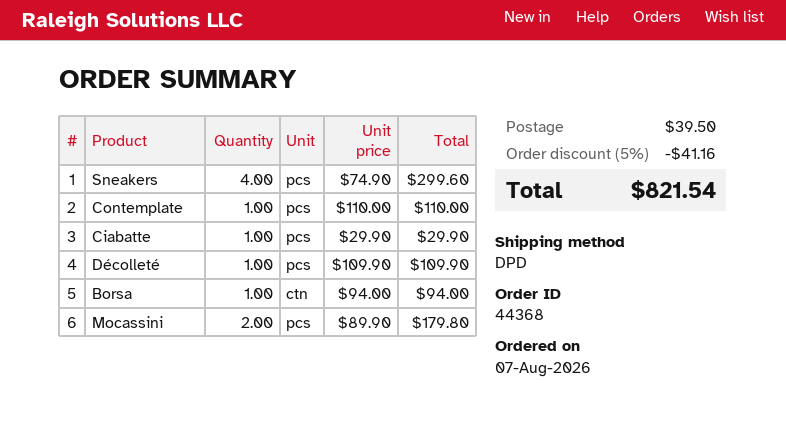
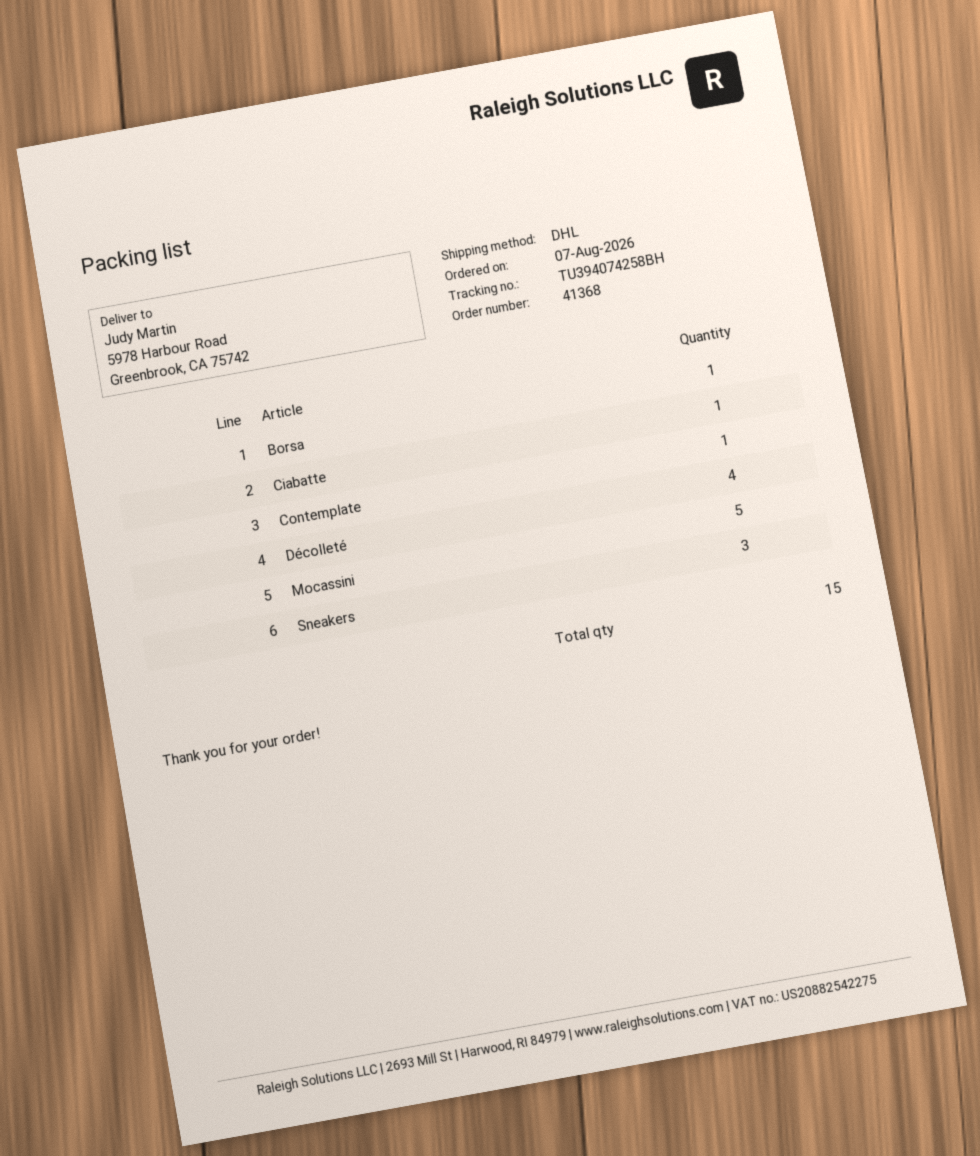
order number: 44368 -> 41368
shipping method: DPD -> DHL
Sneakers: 4 -> 3
Décolleté: 1 -> 4
Mocassini: 2 -> 5

